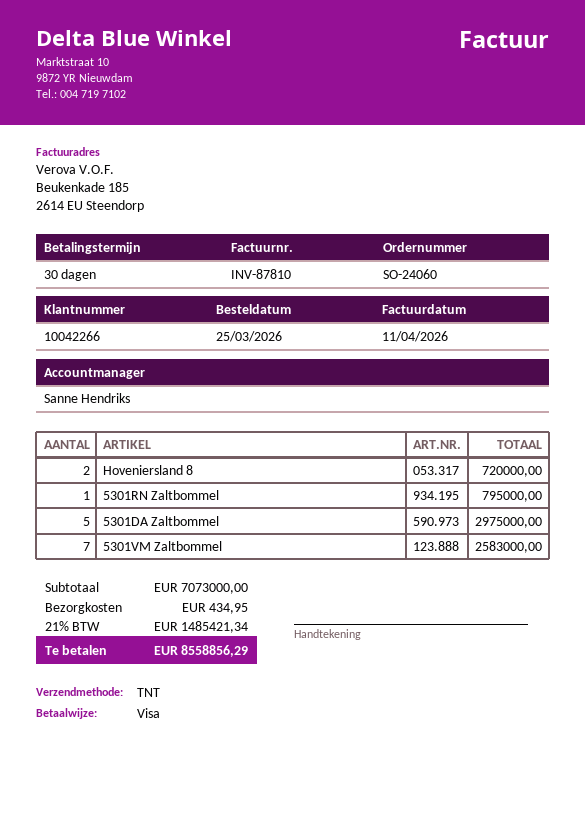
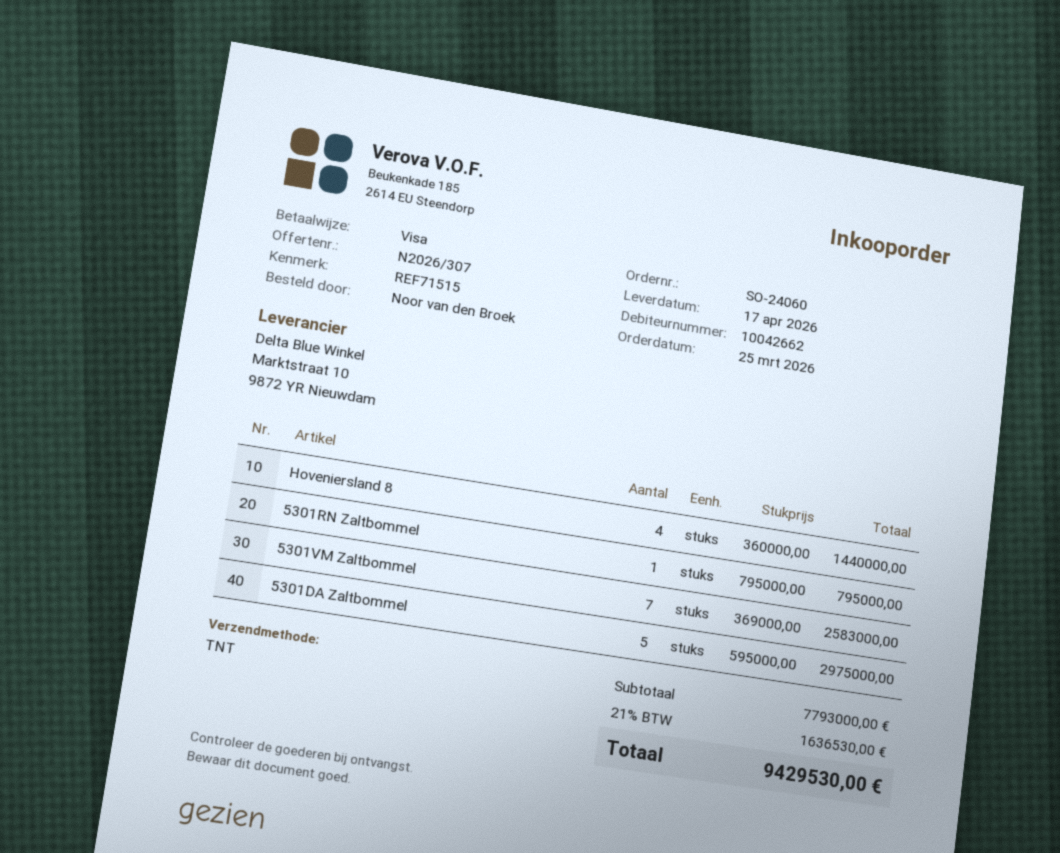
customer number: 10042266 -> 10042662
Hoveniersland 8: 2 for 720000.00 -> 4 for 1440000.00
subtotal: 7073000.00 -> 7793000.00
shipping: 434.95 -> none
tax: 21% = 1485421.34 -> 21% = 1636530.00
total: 8558856.29 -> 9429530.00

